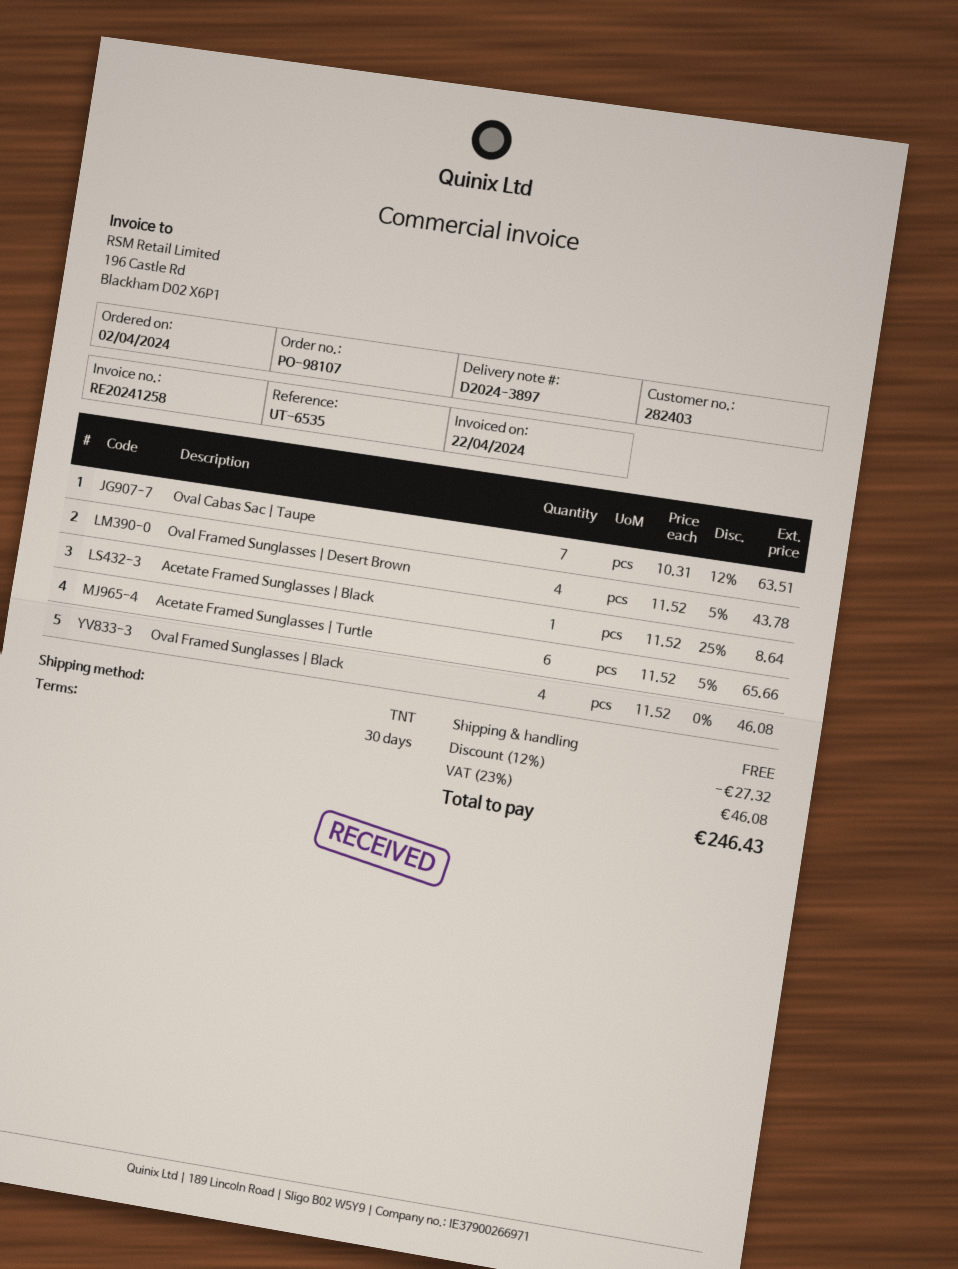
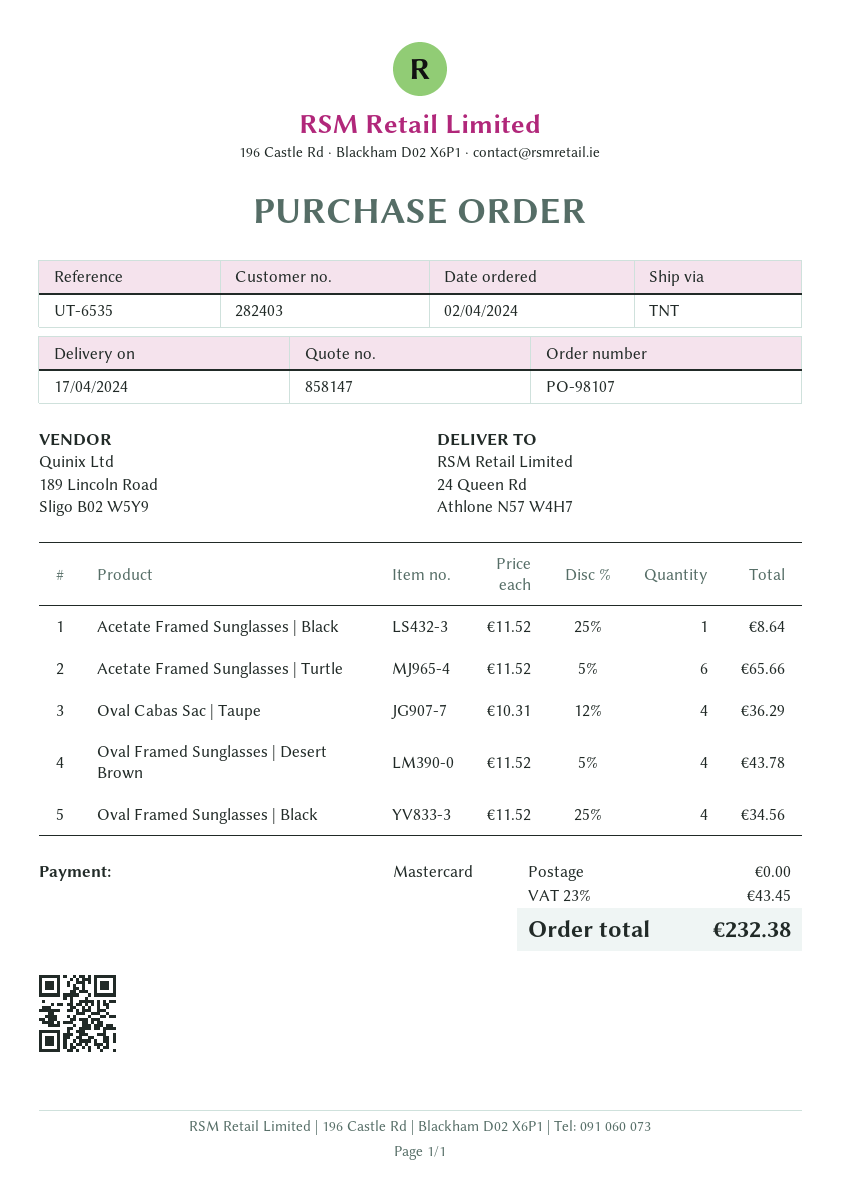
Oval Cabas Sac | Taupe: 7 x 10.31 - 12% = 63.51 -> 4 x 10.31 - 12% = 36.29
Oval Framed Sunglasses | Black: 4 x 11.52 = 46.08 -> 4 x 11.52 - 25% = 34.56
discount: 12% = 27.32 -> none
tax: 23% = 46.08 -> 23% = 43.45
total: 246.43 -> 232.38

